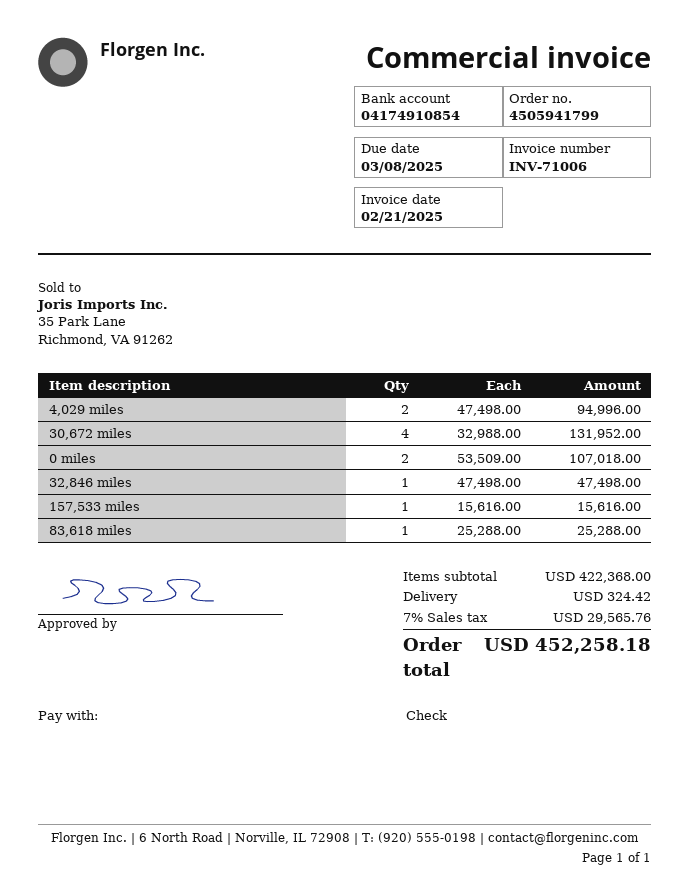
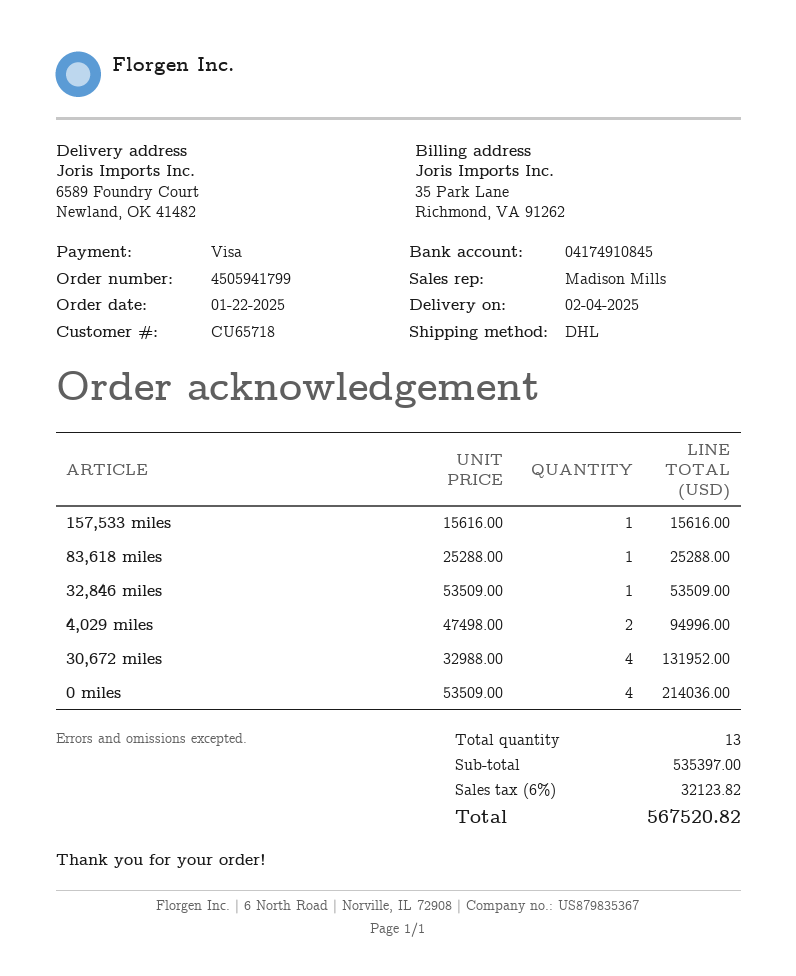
payment method: cheque -> Visa
bank account: 04174910854 -> 04174910845
0 miles: 2 x 53509.00 = 107018.00 -> 4 x 53509.00 = 214036.00
32,846 miles: 1 x 47498.00 = 47498.00 -> 1 x 53509.00 = 53509.00
subtotal: 422368.00 -> 535397.00
shipping: 324.42 -> none
tax: 7% = 29565.76 -> 6% = 32123.82
total: 452258.18 -> 567520.82

